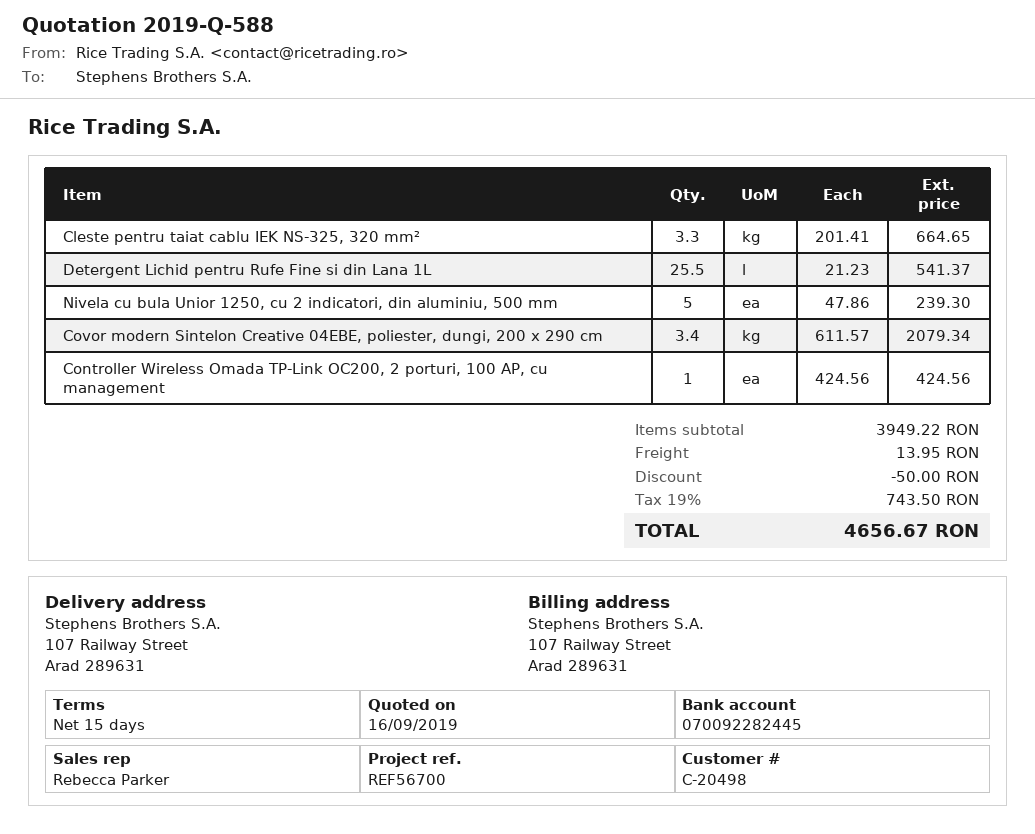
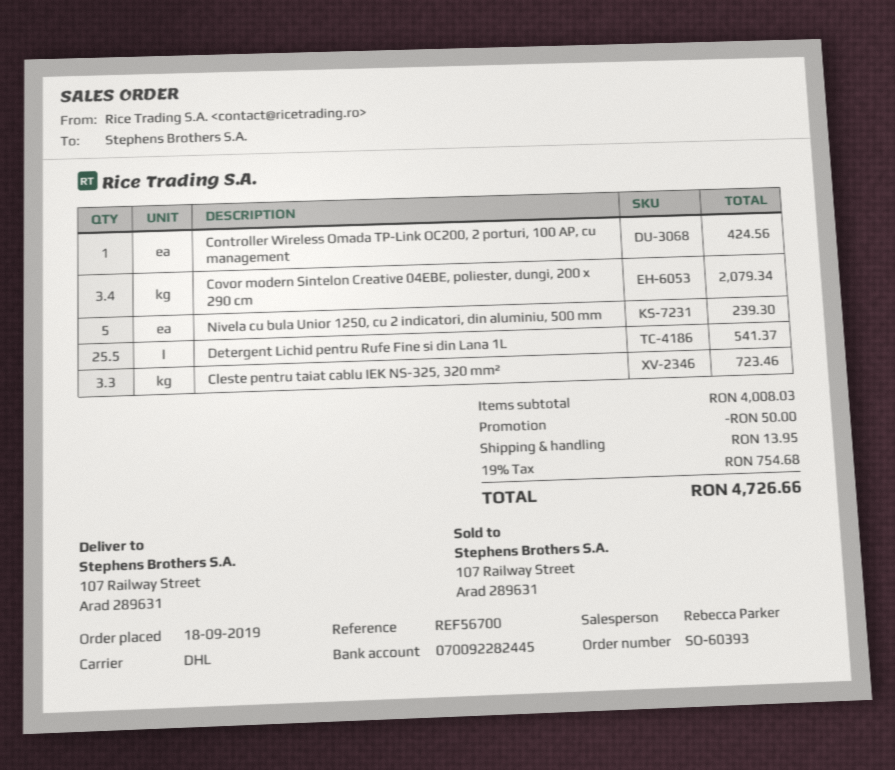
Cleste pentru taiat cablu IEK NS-325, 320 mm²: 3.3 for 664.65 -> 3.3 for 723.46
subtotal: 3949.22 -> 4008.03
tax: 19% = 743.50 -> 19% = 754.68
total: 4656.67 -> 4726.66

